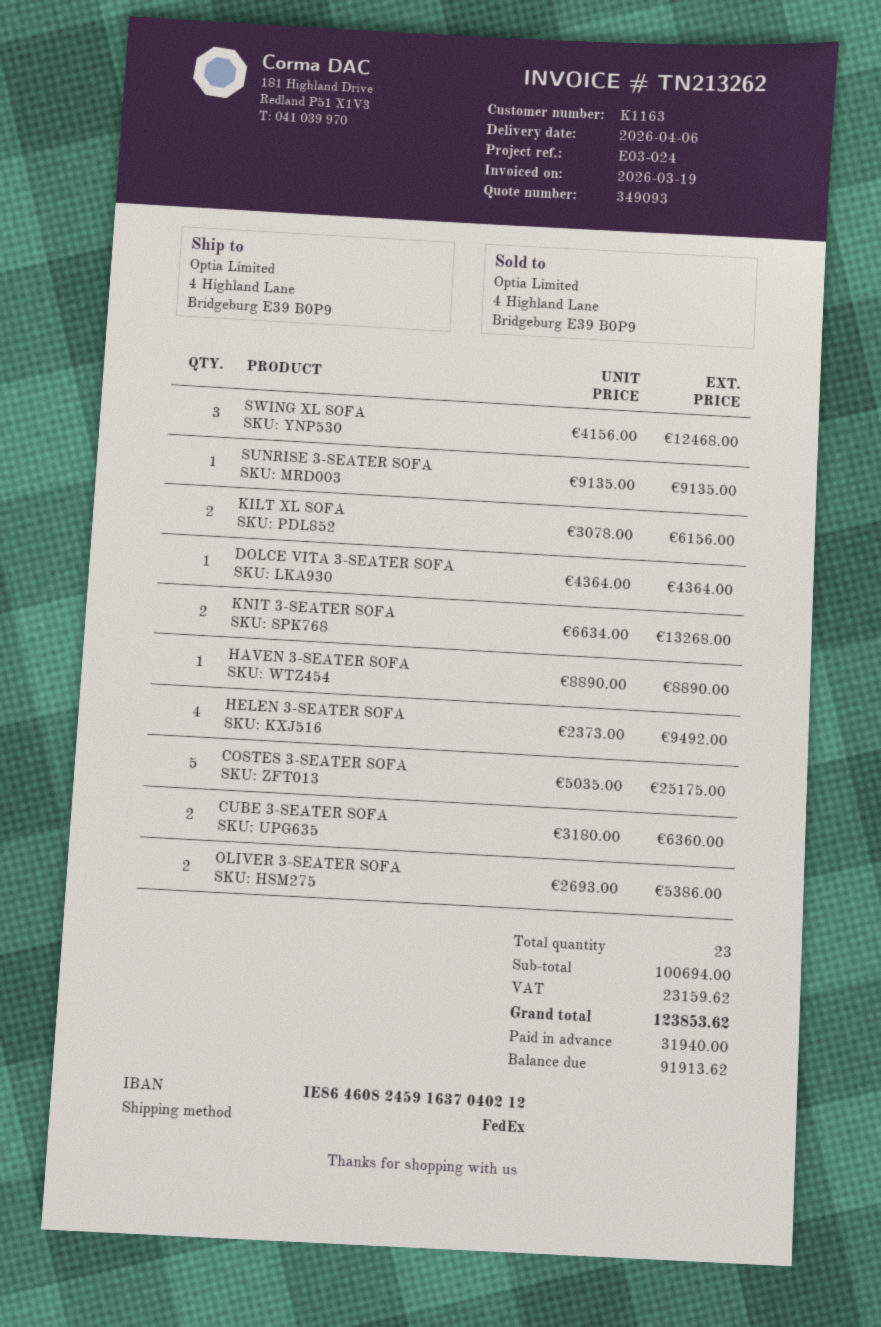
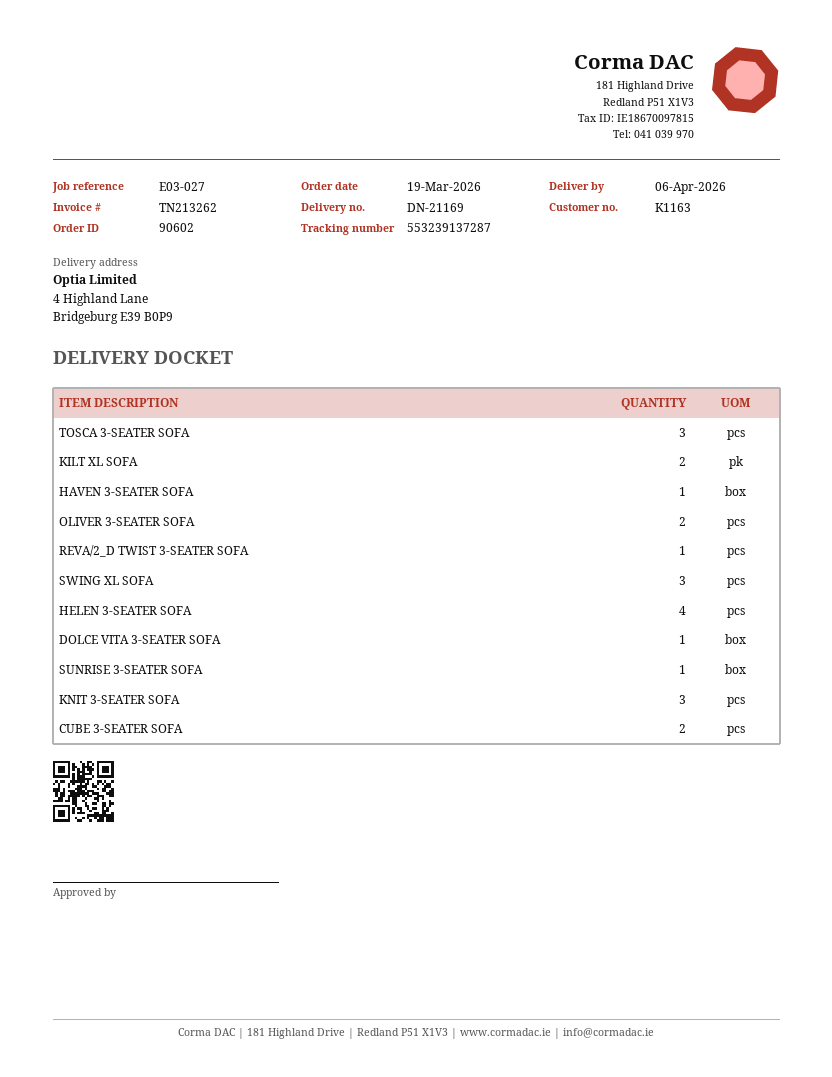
reference: E03-024 -> E03-027
KNIT 3-SEATER SOFA: 2 -> 3
COSTES 3-SEATER SOFA: 5 -> none
TOSCA 3-SEATER SOFA: none -> 3
REVA/2_D TWIST 3-SEATER SOFA: none -> 1

